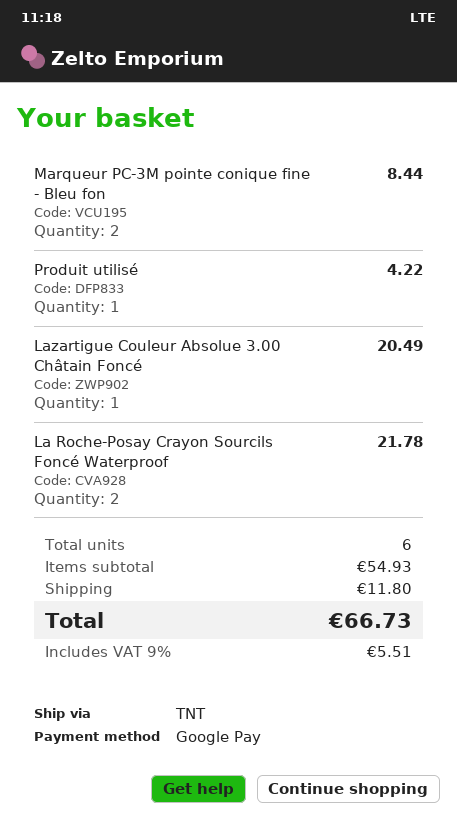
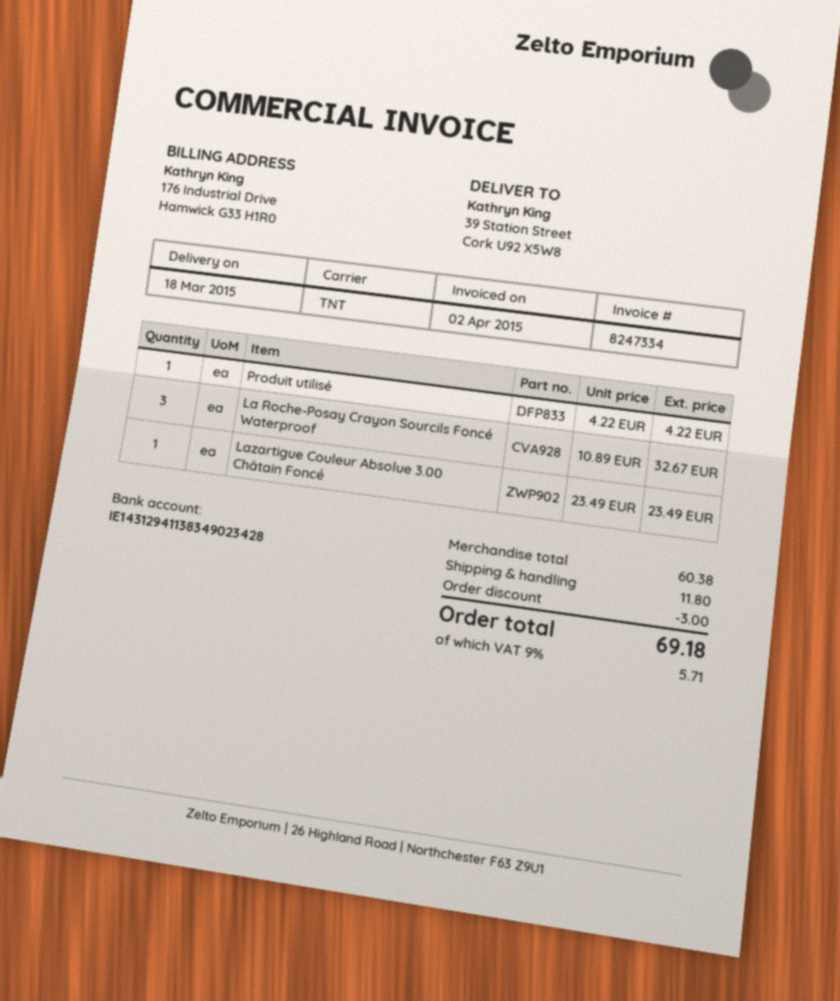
Marqueur PC-3M pointe conique fine - Bleu fon: 2 for 8.44 -> none
Lazartigue Couleur Absolue 3.00 Châtain Foncé: 1 for 20.49 -> 1 for 23.49
La Roche-Posay Crayon Sourcils Foncé Waterproof: 2 for 21.78 -> 3 for 32.67
subtotal: 54.93 -> 60.38
discount: none -> 3.00
tax: 9% = 5.51 -> 9% = 5.71
total: 66.73 -> 69.18

